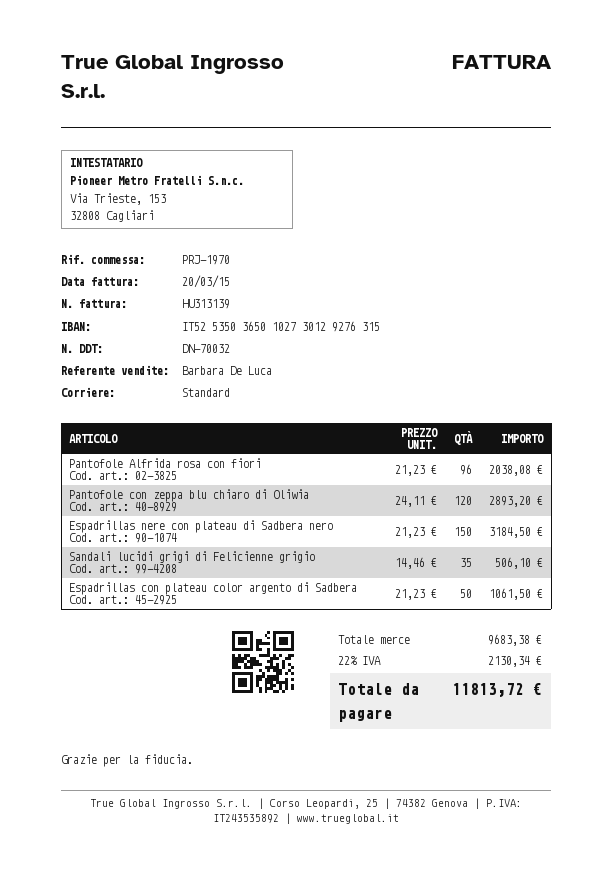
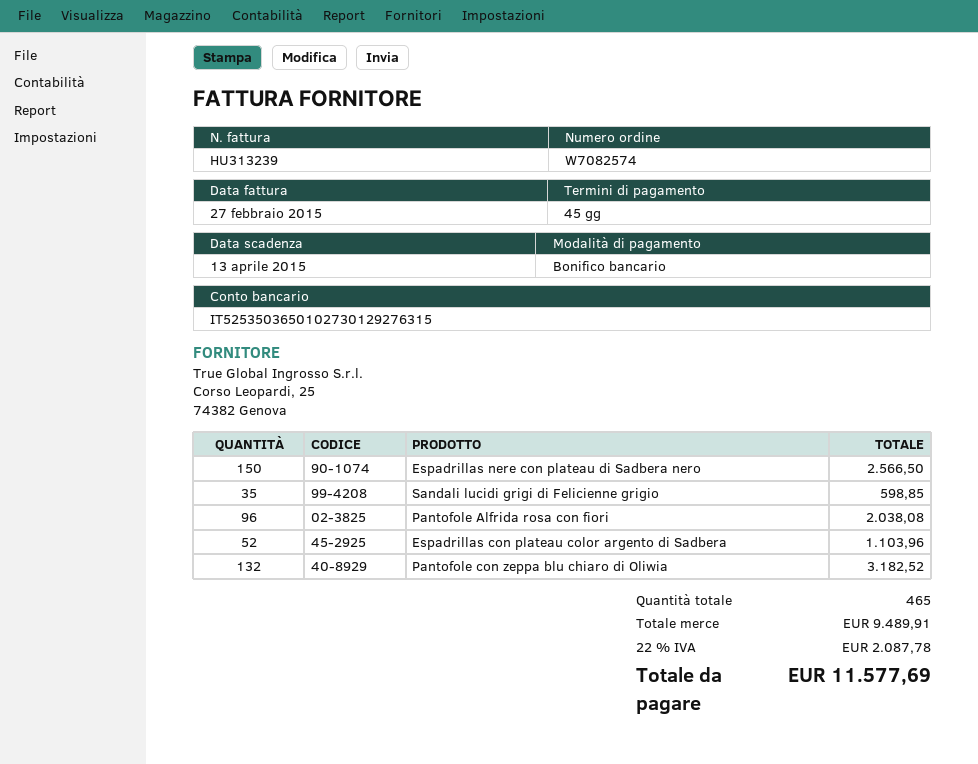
invoice number: HU313139 -> HU313239
invoice date: 2015-03-20 -> 2015-02-27
Pantofole con zeppa blu chiaro di Oliwia: 120 for 2893.20 -> 132 for 3182.52
Espadrillas nere con plateau di Sadbera nero: 150 for 3184.50 -> 150 for 2566.50
Sandali lucidi grigi di Felicienne grigio: 35 for 506.10 -> 35 for 598.85
Espadrillas con plateau color argento di Sadbera: 50 for 1061.50 -> 52 for 1103.96
subtotal: 9683.38 -> 9489.91
tax: 22% = 2130.34 -> 22% = 2087.78
total: 11813.72 -> 11577.69

